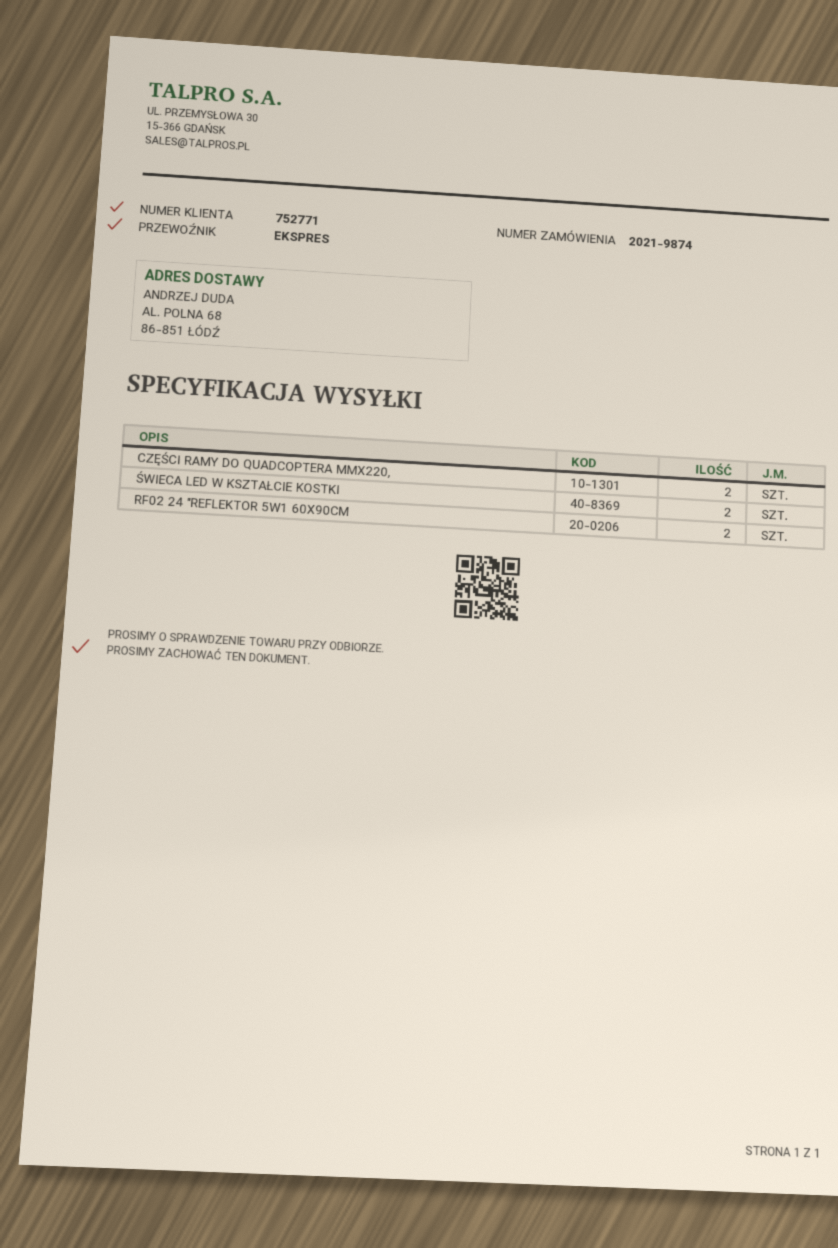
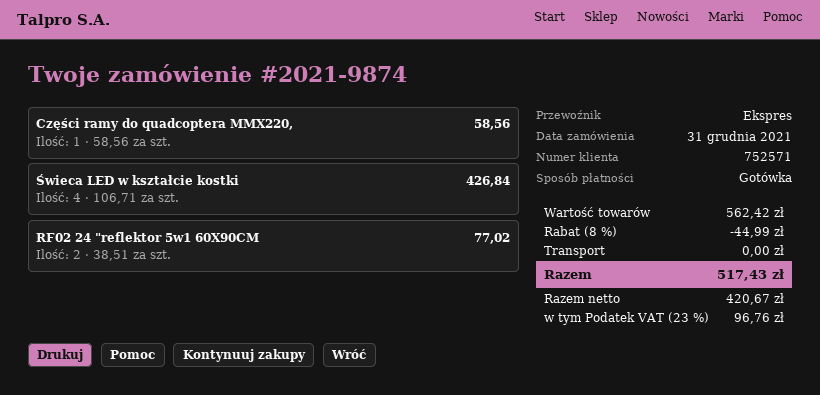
customer number: 752771 -> 752571
CZĘŚCI RAMY DO QUADCOPTERA MMX220,: 2 -> 1
ŚWIECA LED W KSZTAŁCIE KOSTKI: 2 -> 4

